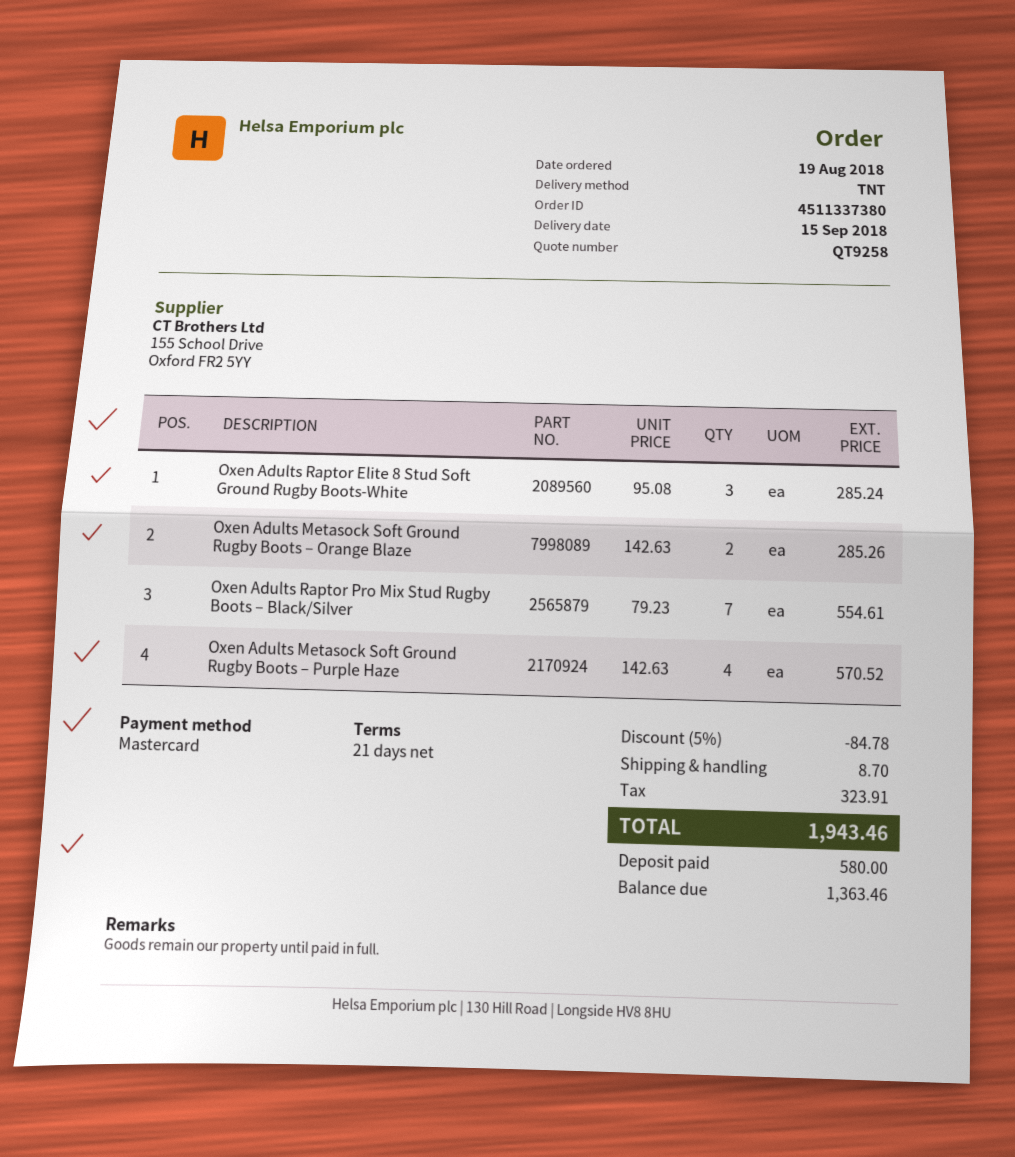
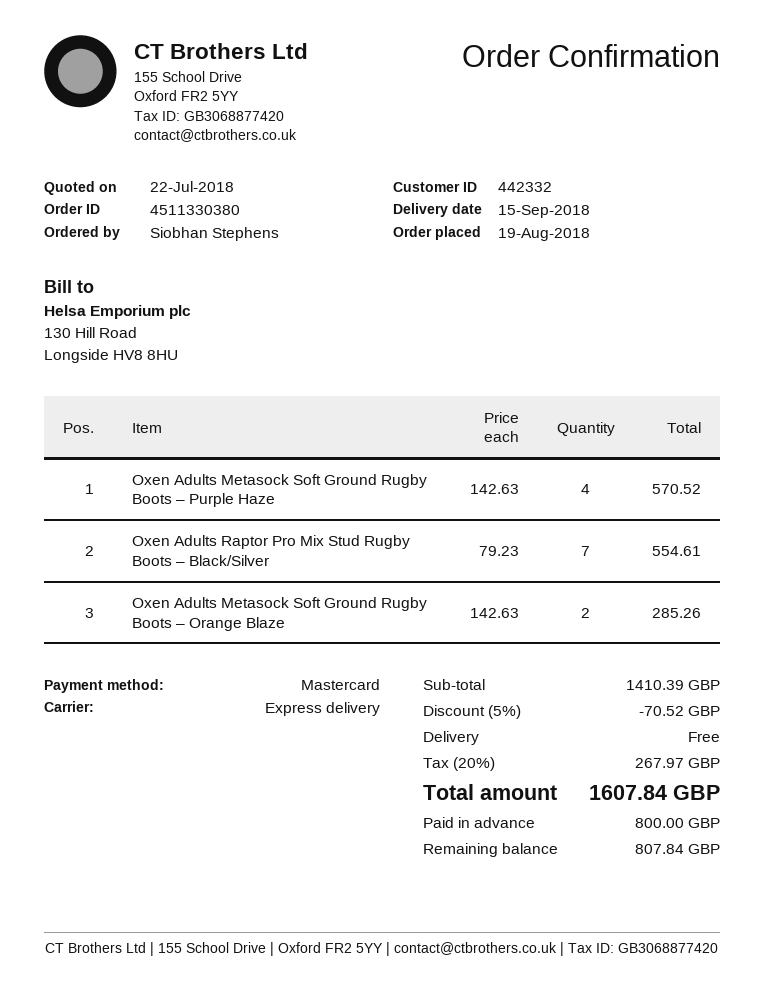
order number: 4511337380 -> 4511330380
shipping method: TNT -> express
Oxen Adults Raptor Elite 8 Stud Soft Ground Rugby Boots-White: 3 x 95.08 = 285.24 -> none
discount: 5% = 84.78 -> 5% = 70.52
shipping: 8.70 -> 0.00
tax: 323.91 -> 267.97
total: 1943.46 -> 1607.84
deposit: 580.00 -> 800.00
balance: 1363.46 -> 807.84

